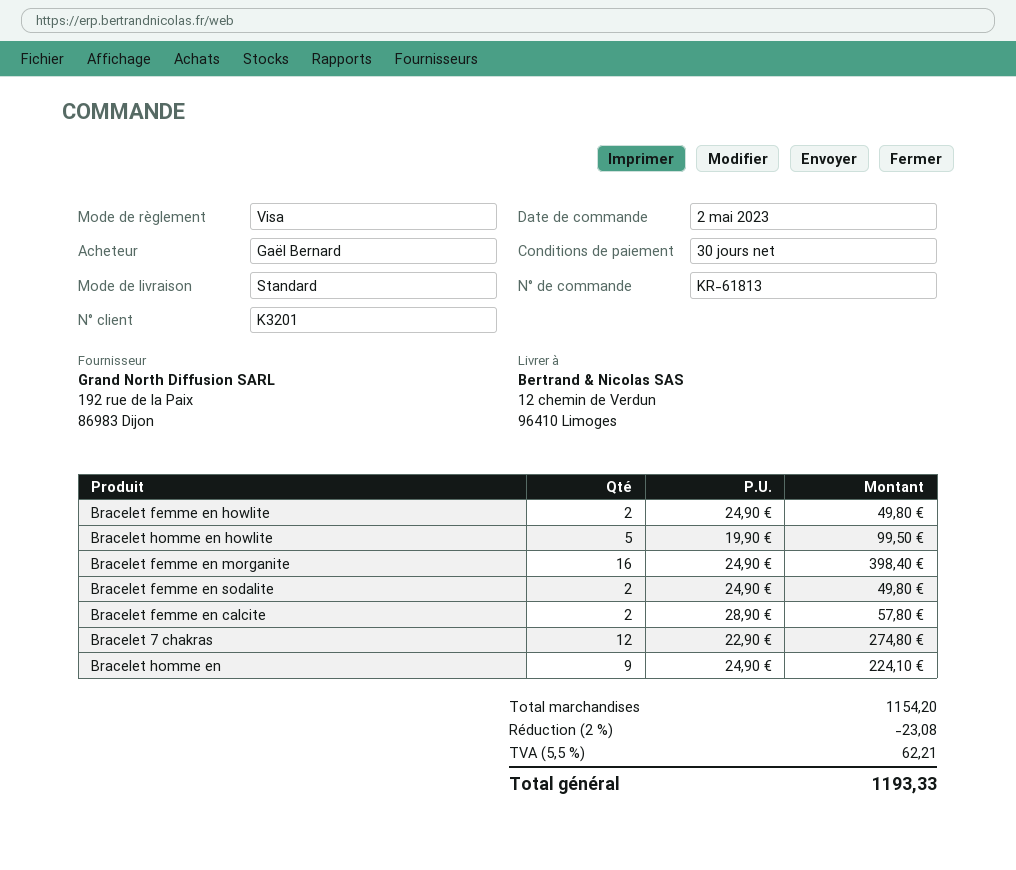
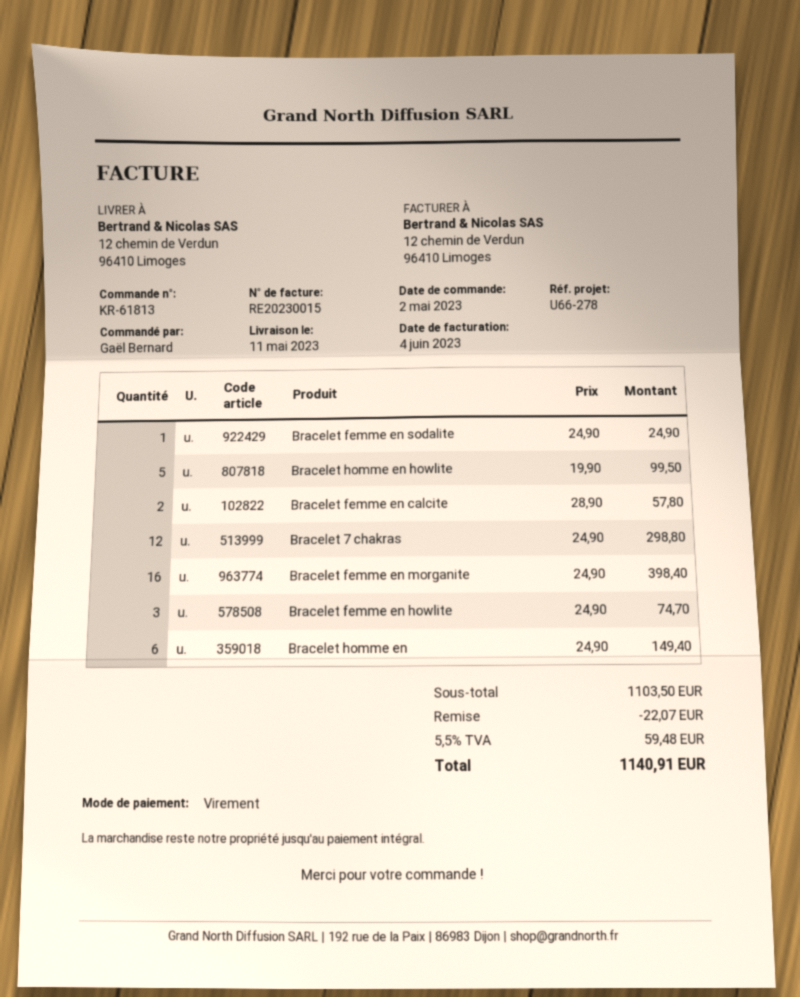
payment method: Visa -> bank transfer
Bracelet femme en howlite: 2 x 24.90 = 49.80 -> 3 x 24.90 = 74.70
Bracelet femme en sodalite: 2 x 24.90 = 49.80 -> 1 x 24.90 = 24.90
Bracelet 7 chakras: 12 x 22.90 = 274.80 -> 12 x 24.90 = 298.80
Bracelet homme en: 9 x 24.90 = 224.10 -> 6 x 24.90 = 149.40
subtotal: 1154.20 -> 1103.50
discount: 23.08 -> 22.07
tax: 5.5% = 62.21 -> 5.5% = 59.48
total: 1193.33 -> 1140.91

